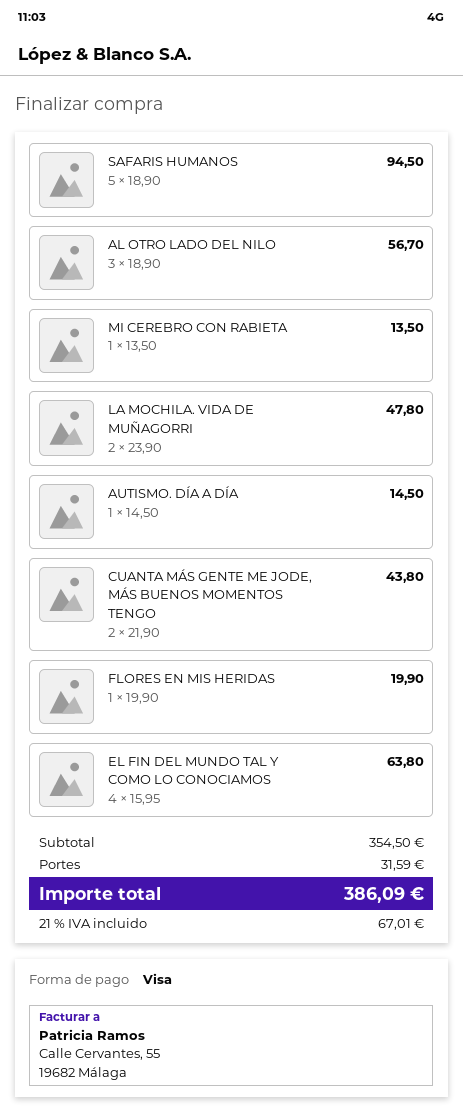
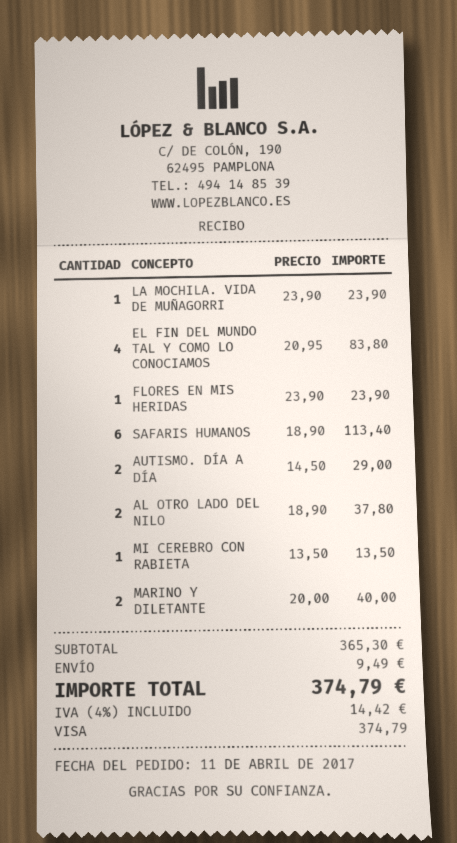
SAFARIS HUMANOS: 5 x 18.90 = 94.50 -> 6 x 18.90 = 113.40
AL OTRO LADO DEL NILO: 3 x 18.90 = 56.70 -> 2 x 18.90 = 37.80
LA MOCHILA. VIDA DE MUÑAGORRI: 2 x 23.90 = 47.80 -> 1 x 23.90 = 23.90
AUTISMO. DÍA A DÍA: 1 x 14.50 = 14.50 -> 2 x 14.50 = 29.00
CUANTA MÁS GENTE ME JODE, MÁS BUENOS MOMENTOS TENGO: 2 x 21.90 = 43.80 -> none
FLORES EN MIS HERIDAS: 1 x 19.90 = 19.90 -> 1 x 23.90 = 23.90
EL FIN DEL MUNDO TAL Y COMO LO CONOCIAMOS: 4 x 15.95 = 63.80 -> 4 x 20.95 = 83.80
MARINO Y DILETANTE: none -> 2 x 20.00 = 40.00
subtotal: 354.50 -> 365.30
shipping: 31.59 -> 9.49
tax: 21% = 67.01 -> 4% = 14.42
total: 386.09 -> 374.79

